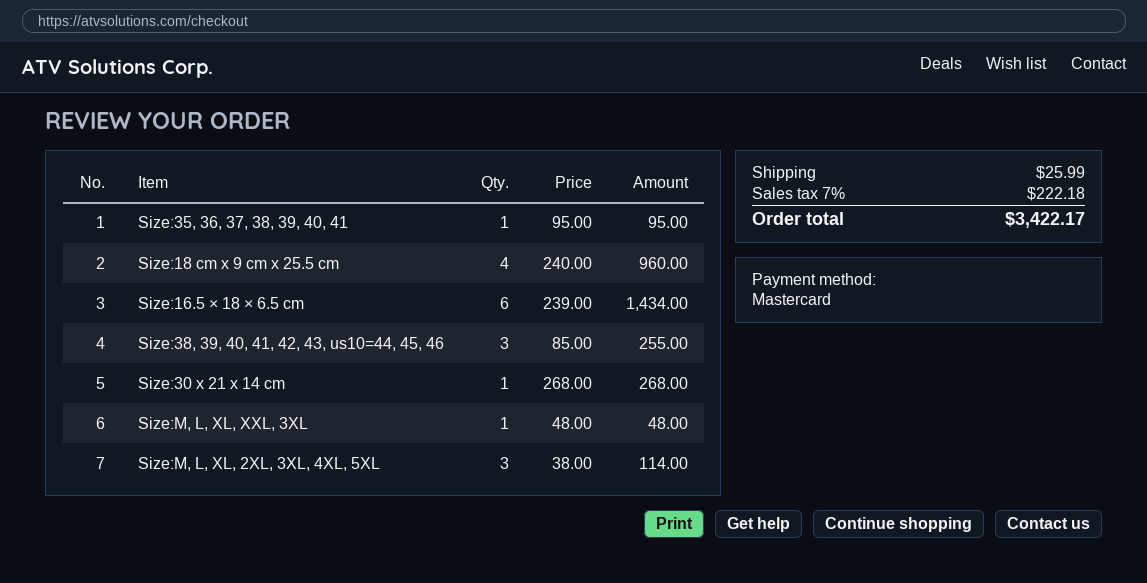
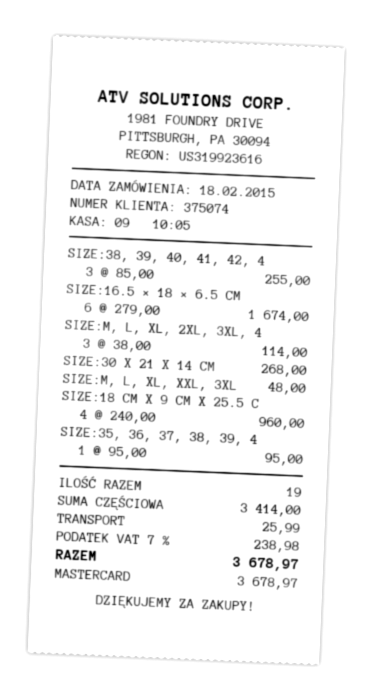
Size:16.5 × 18 × 6.5 cm: 6 x 239.00 = 1434.00 -> 6 x 279.00 = 1674.00
tax: 7% = 222.18 -> 7% = 238.98
total: 3422.17 -> 3678.97

